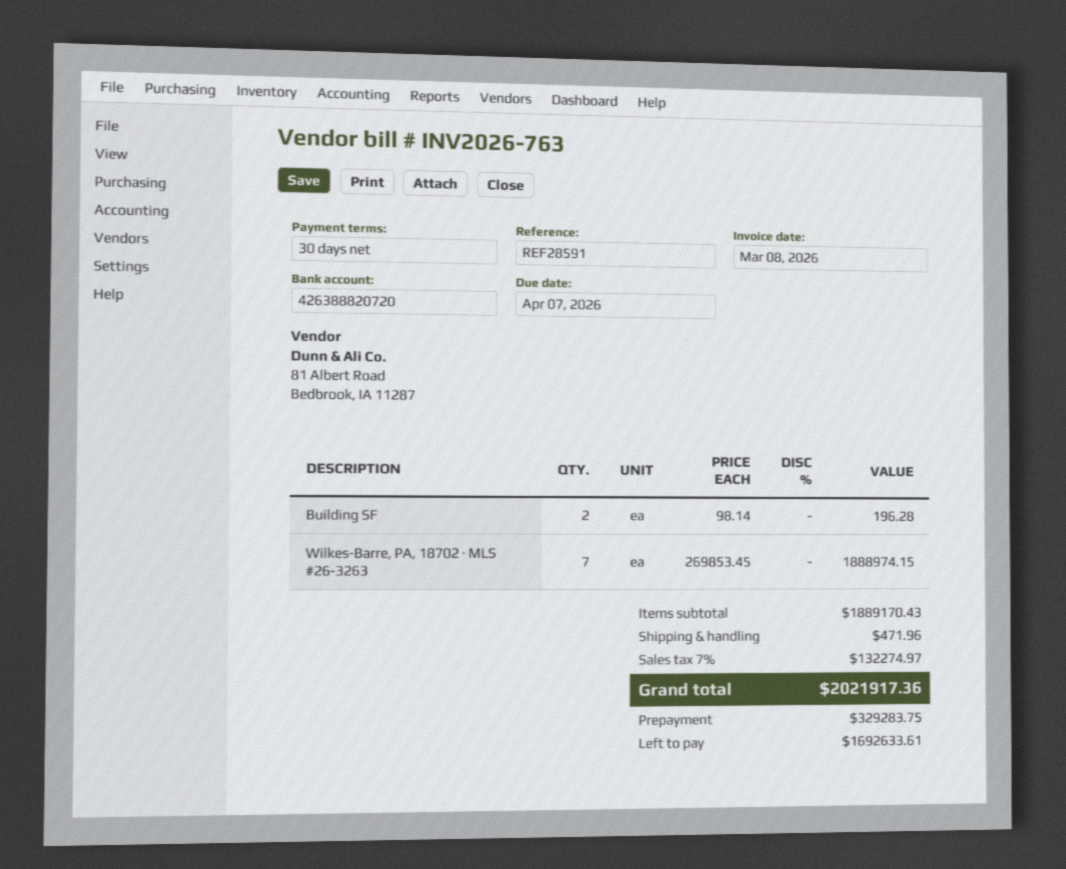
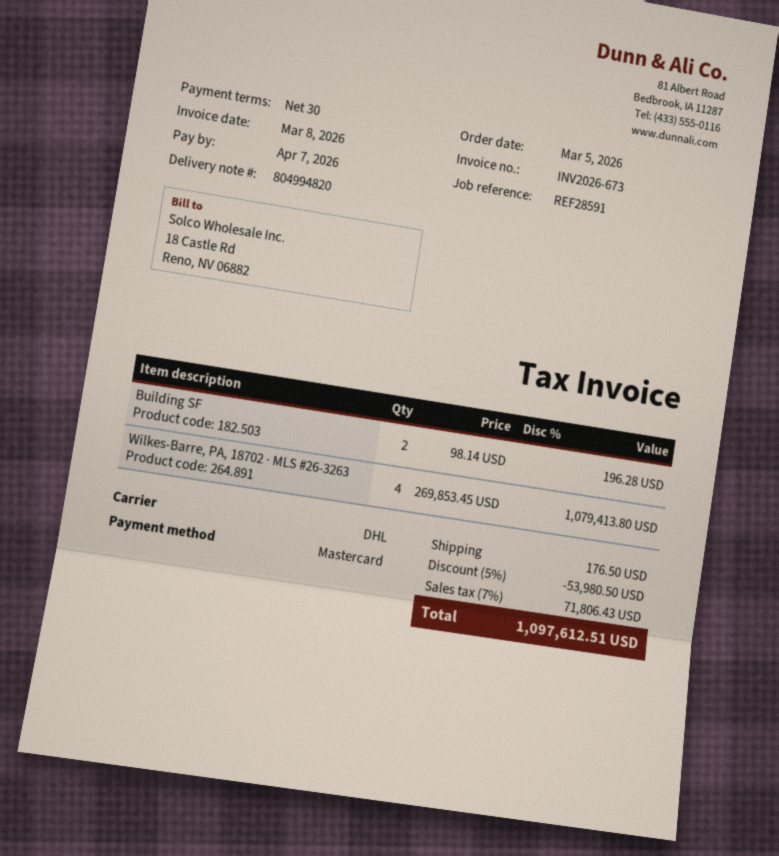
invoice number: INV2026-763 -> INV2026-673
Wilkes-Barre, PA, 18702 · MLS #26-3263: 7 x 269853.45 = 1888974.15 -> 4 x 269853.45 = 1079413.80
discount: none -> 5% = 53980.50
shipping: 471.96 -> 176.50
tax: 7% = 132274.97 -> 7% = 71806.43
total: 2021917.36 -> 1097612.51

